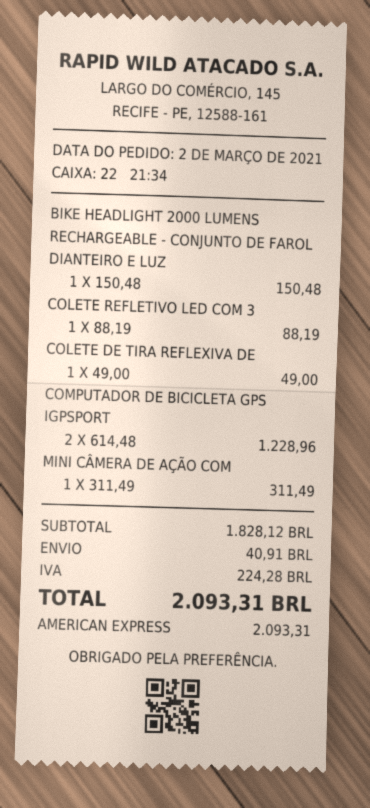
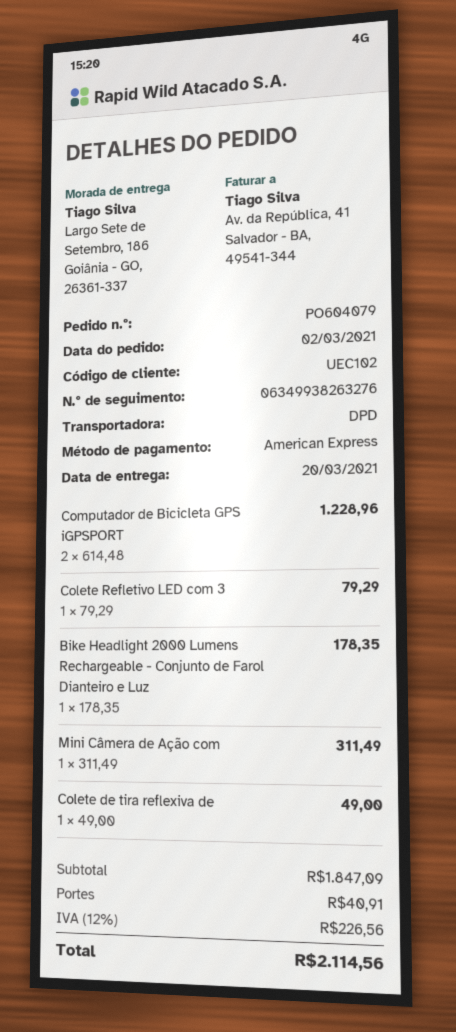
BIKE HEADLIGHT 2000 LUMENS RECHARGEABLE - CONJUNTO DE FAROL DIANTEIRO E LUZ: 1 x 150.48 = 150.48 -> 1 x 178.35 = 178.35
COLETE REFLETIVO LED COM 3: 1 x 88.19 = 88.19 -> 1 x 79.29 = 79.29
subtotal: 1828.12 -> 1847.09
tax: 224.28 -> 226.56
total: 2093.31 -> 2114.56

